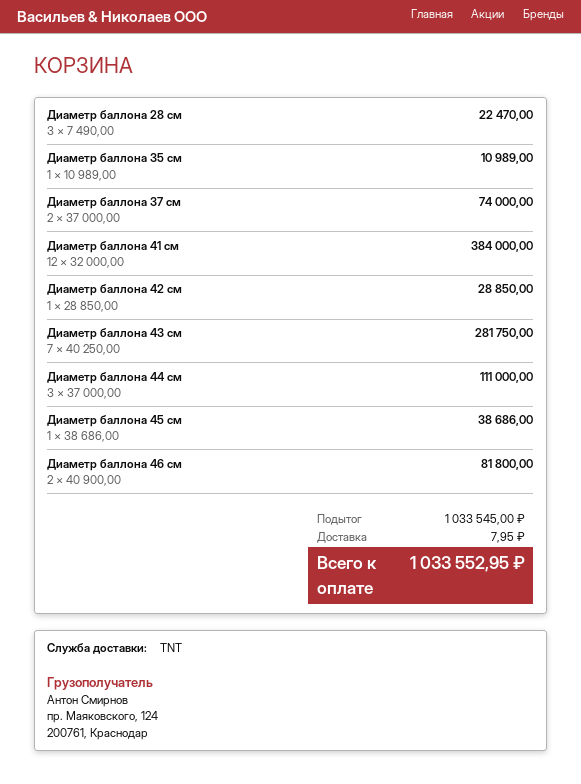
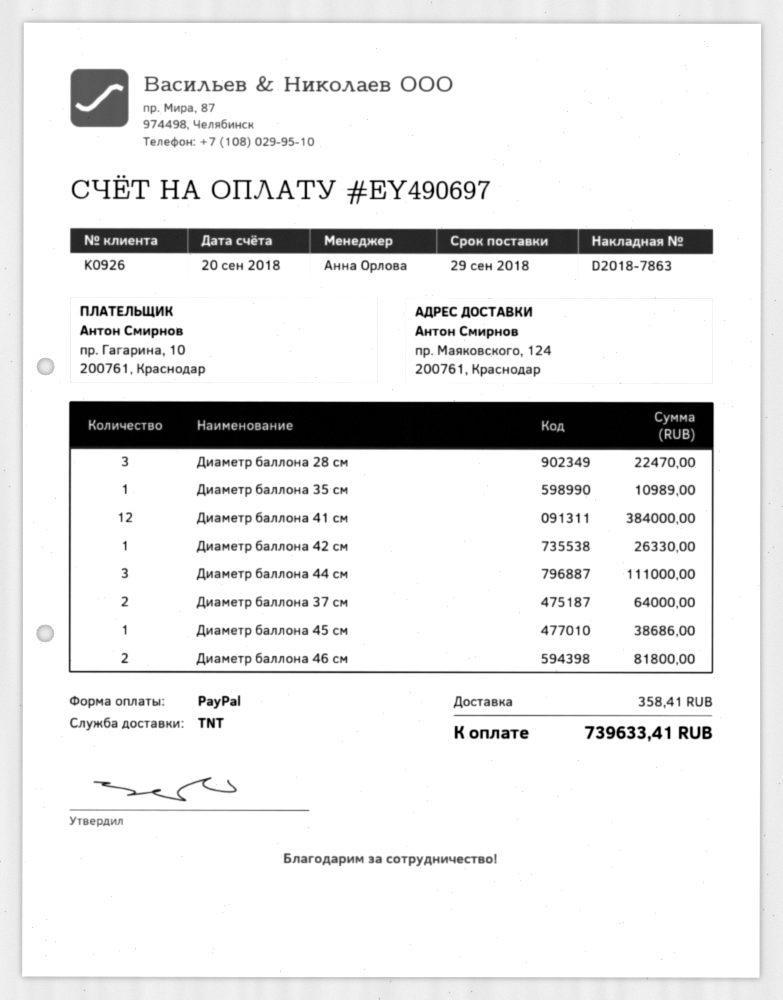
Диаметр баллона 37 см: 2 for 74000.00 -> 2 for 64000.00
Диаметр баллона 42 см: 1 for 28850.00 -> 1 for 26330.00
Диаметр баллона 43 см: 7 for 281750.00 -> none
shipping: 7.95 -> 358.41
total: 1033552.95 -> 739633.41

